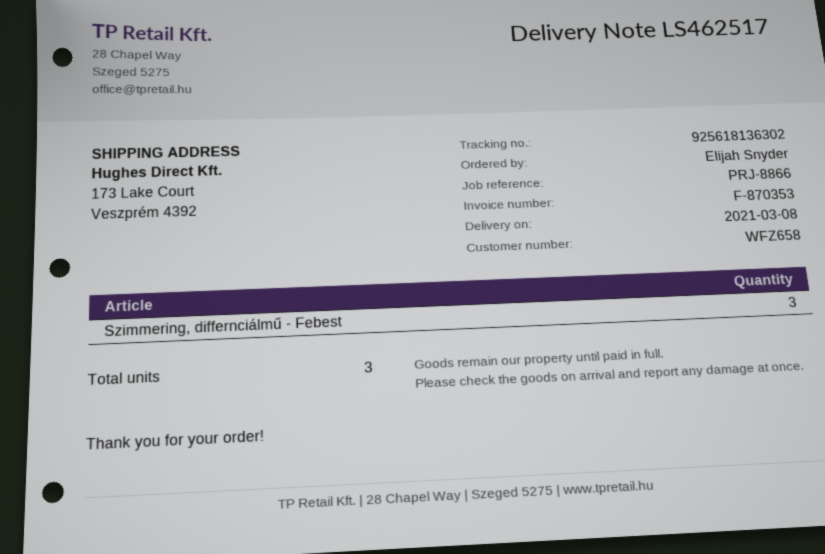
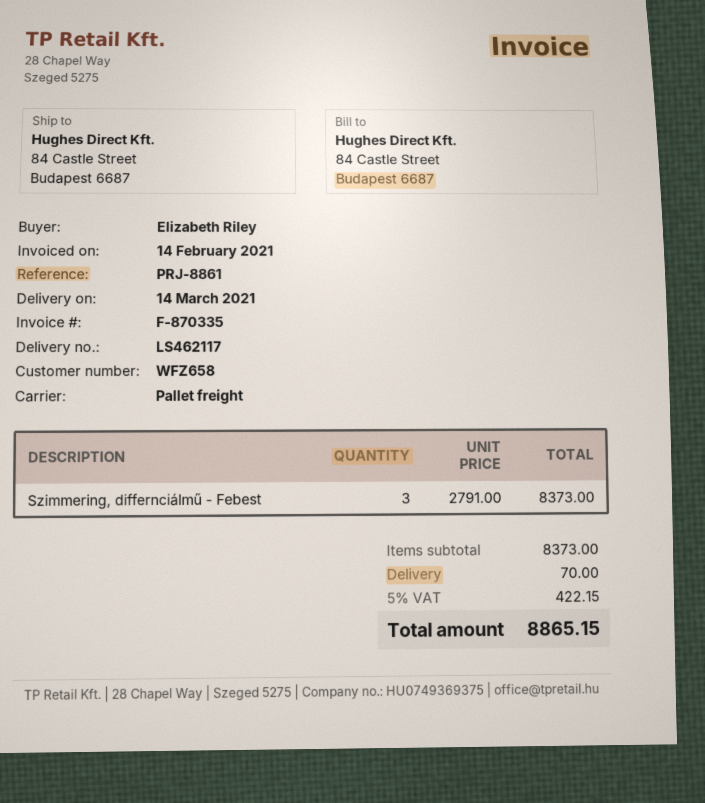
delivery note number: LS462517 -> LS462117
delivery date: 2021-03-08 -> 2021-03-14
invoice number: F-870353 -> F-870335
reference: PRJ-8866 -> PRJ-8861
ordered by: Elijah Snyder -> Elizabeth Riley
ship to: 173 Lake Court, Veszprém 4392 -> 84 Castle Street, Budapest 6687

